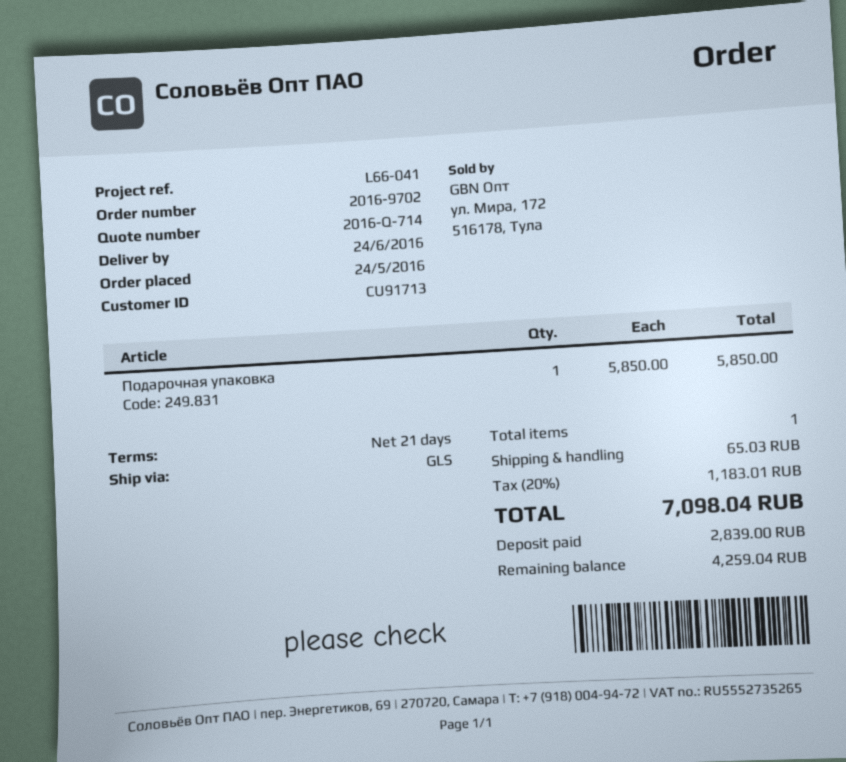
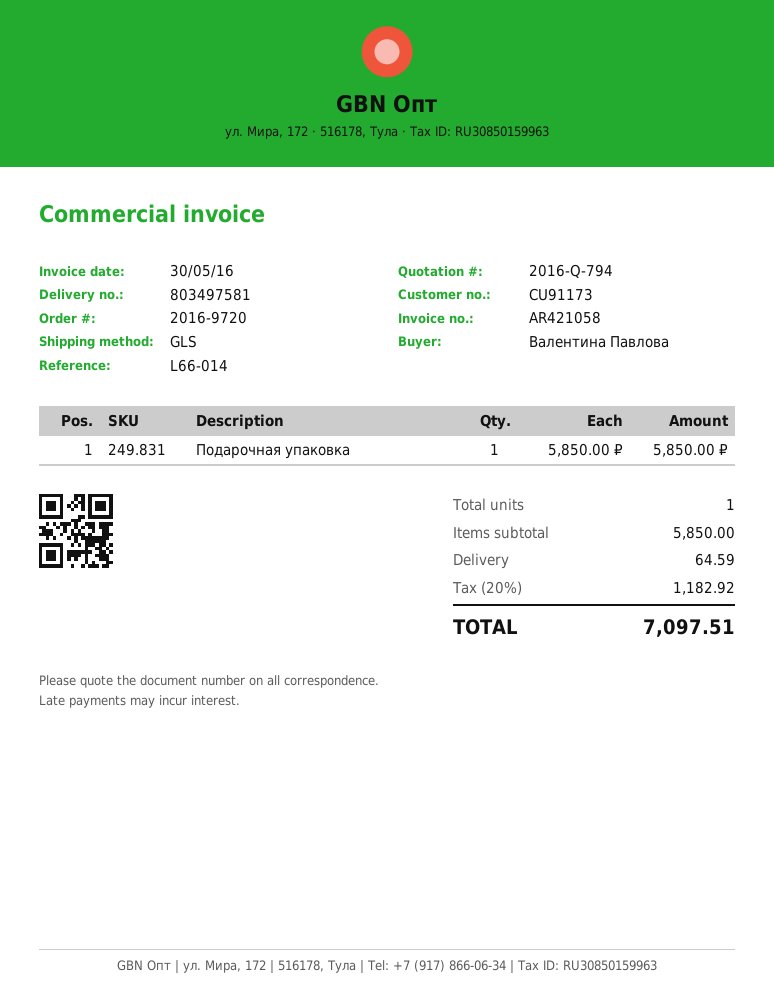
quote number: 2016-Q-714 -> 2016-Q-794
order number: 2016-9702 -> 2016-9720
customer number: CU91713 -> CU91173
reference: L66-041 -> L66-014
shipping: 65.03 -> 64.59
tax: 20% = 1183.01 -> 20% = 1182.92
total: 7098.04 -> 7097.51

